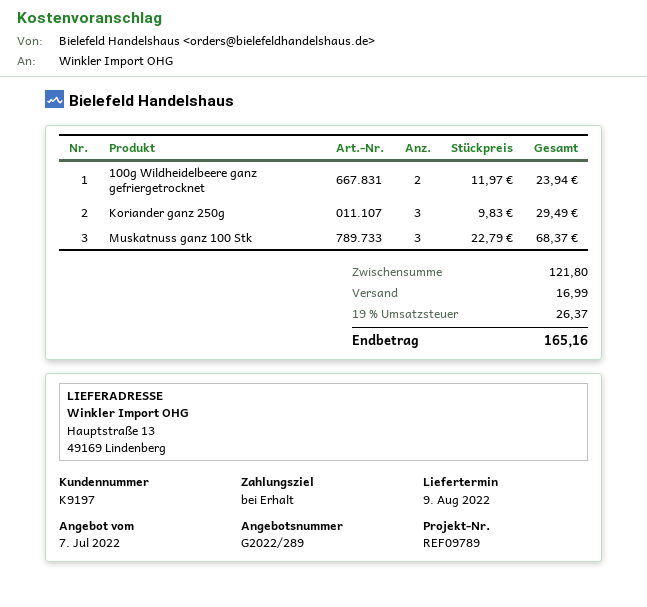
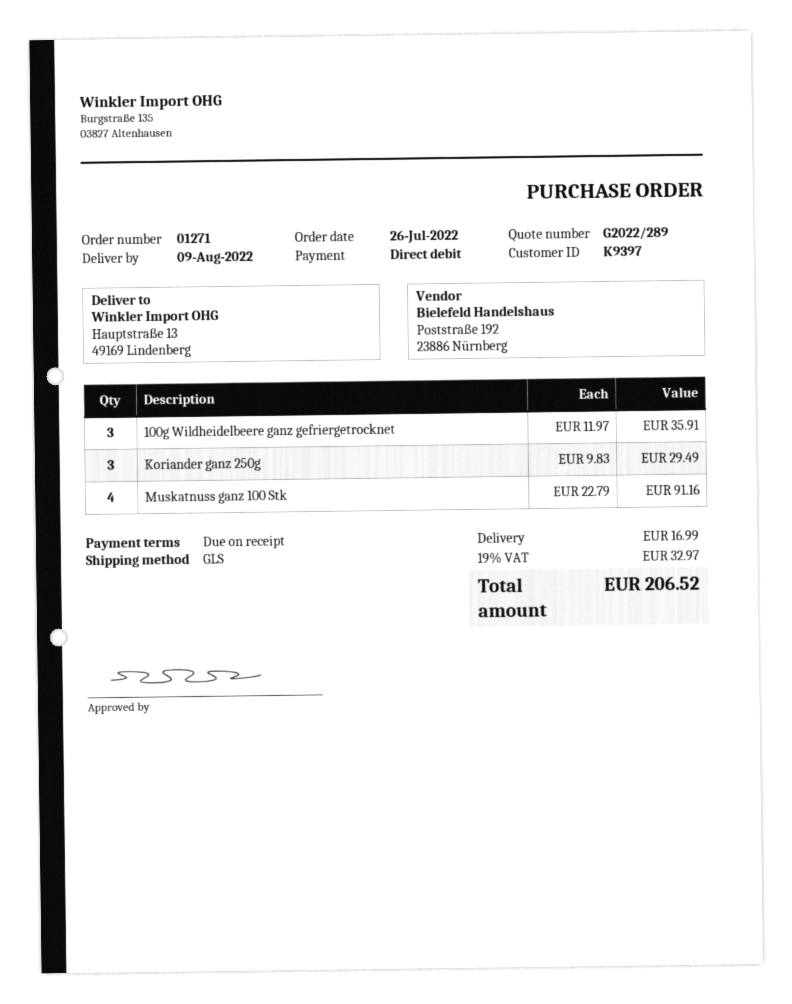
customer number: K9197 -> K9397
100g Wildheidelbeere ganz gefriergetrocknet: 2 x 11.97 = 23.94 -> 3 x 11.97 = 35.91
Muskatnuss ganz 100 Stk: 3 x 22.79 = 68.37 -> 4 x 22.79 = 91.16
tax: 19% = 26.37 -> 19% = 32.97
total: 165.16 -> 206.52

